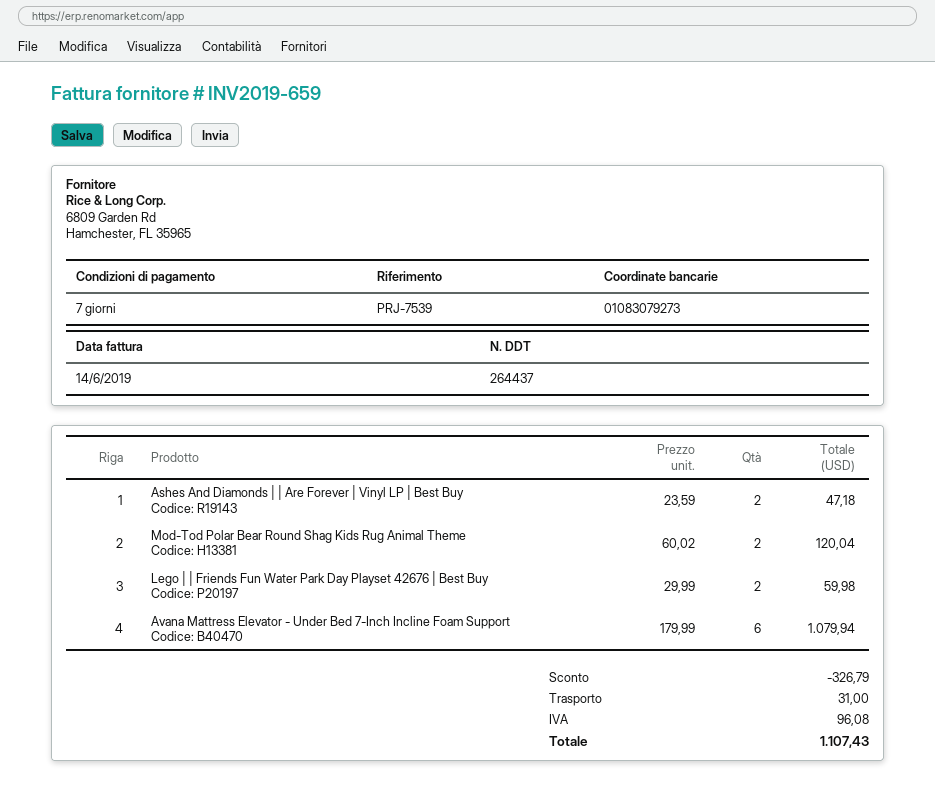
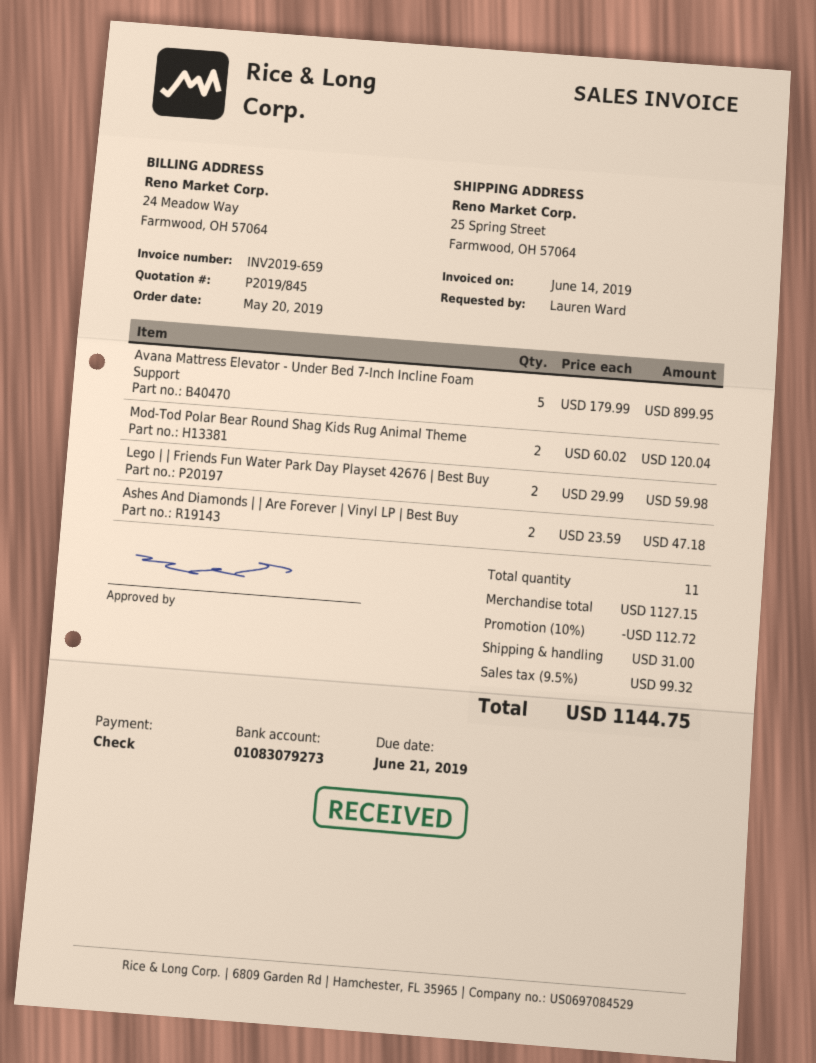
Avana Mattress Elevator - Under Bed 7-Inch Incline Foam Support: 6 x 179.99 = 1079.94 -> 5 x 179.99 = 899.95
discount: 326.79 -> 112.72
tax: 96.08 -> 99.32
total: 1107.43 -> 1144.75

